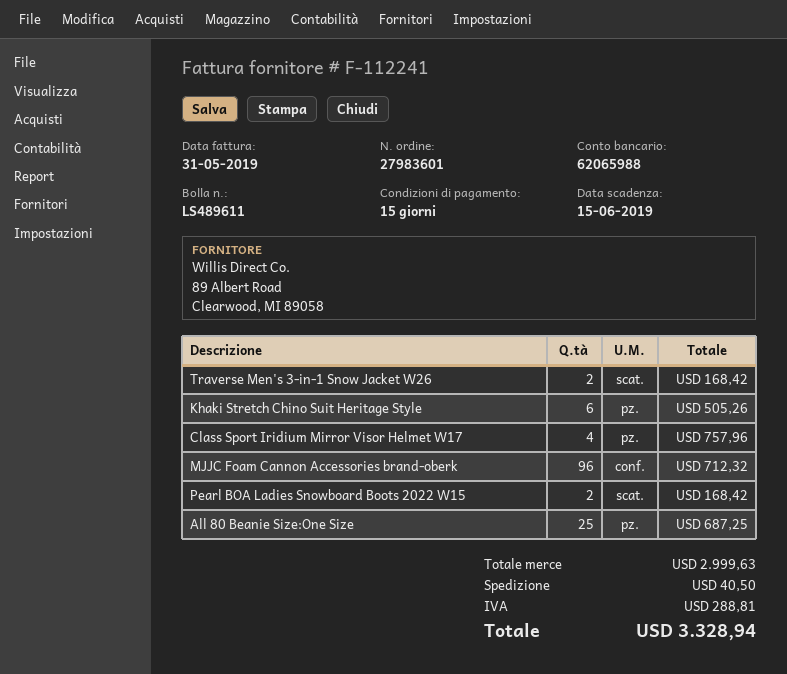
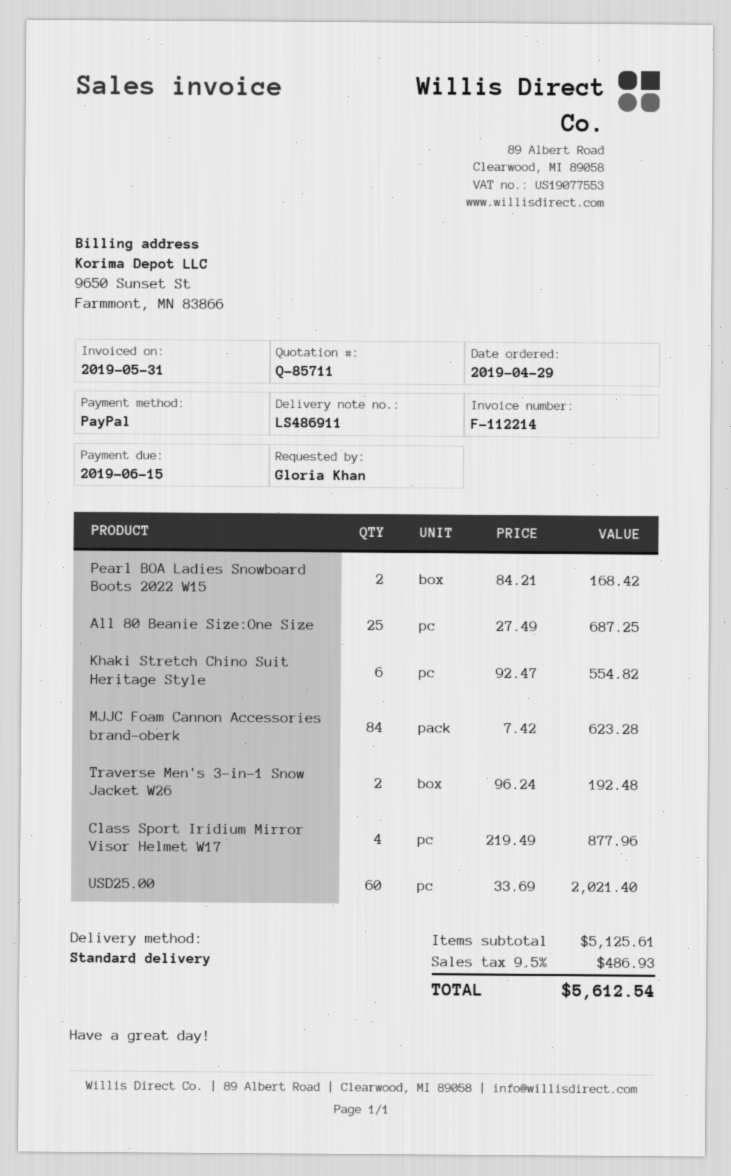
delivery note number: LS489611 -> LS486911
invoice number: F-112241 -> F-112214
Traverse Men's 3-in-1 Snow Jacket W26: 2 for 168.42 -> 2 for 192.48
Khaki Stretch Chino Suit Heritage Style: 6 for 505.26 -> 6 for 554.82
Class Sport Iridium Mirror Visor Helmet W17: 4 for 757.96 -> 4 for 877.96
MJJC Foam Cannon Accessories brand-oberk: 96 for 712.32 -> 84 for 623.28
USD25.00: none -> 60 for 2021.40
subtotal: 2999.63 -> 5125.61
shipping: 40.50 -> none
tax: 288.81 -> 486.93
total: 3328.94 -> 5612.54

